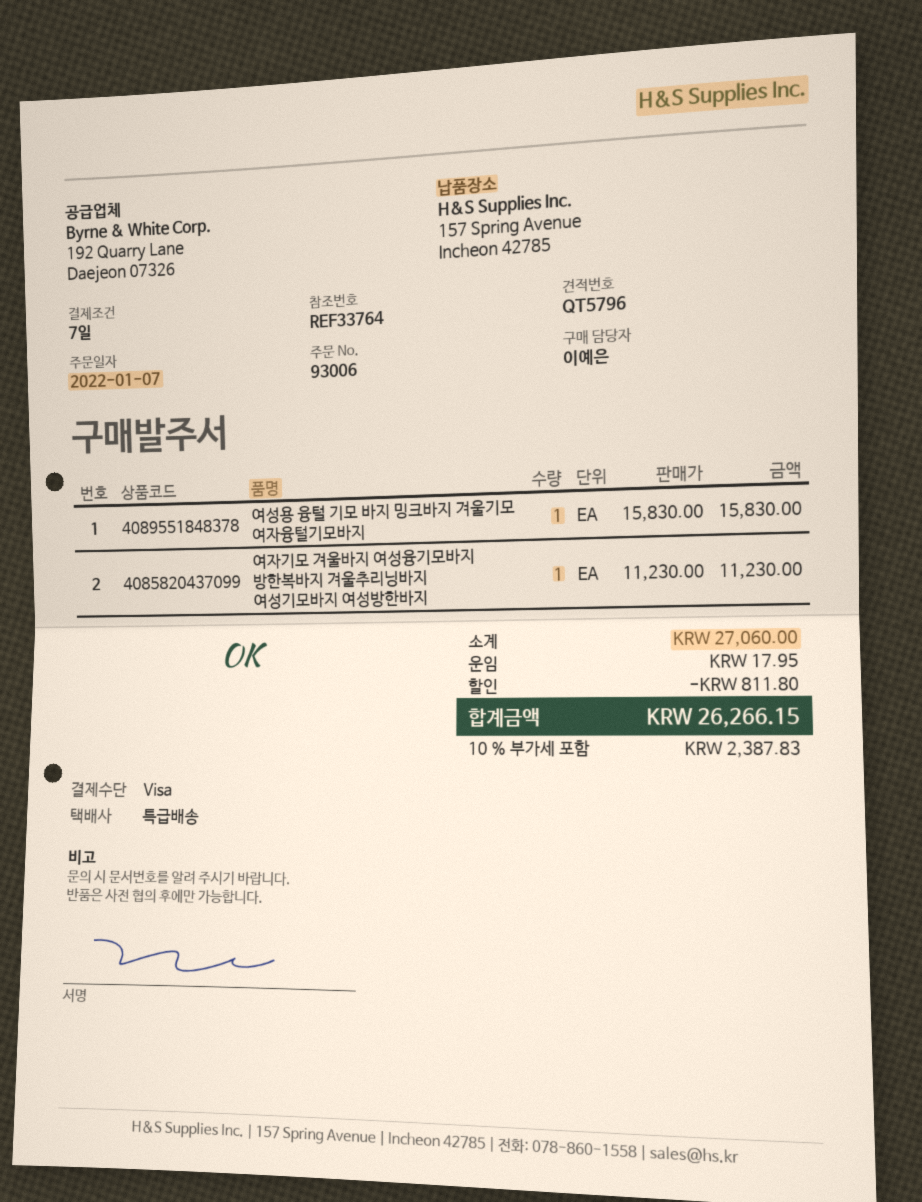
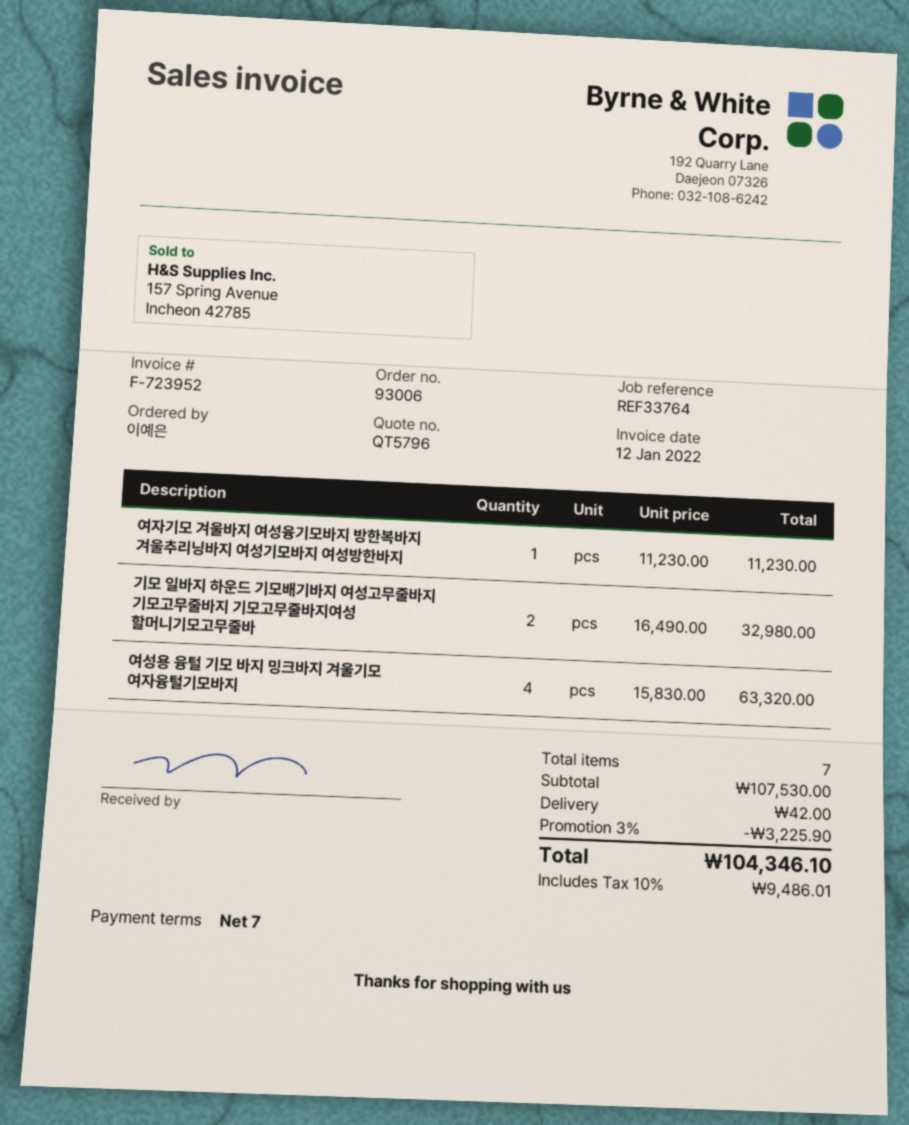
여성용 융털 기모 바지 밍크바지 겨울기모 여자융털기모바지: 1 x 15830.00 = 15830.00 -> 4 x 15830.00 = 63320.00
기모 일바지 하운드 기모배기바지 여성고무줄바지 기모고무줄바지 기모고무줄바지여성 할머니기모고무줄바: none -> 2 x 16490.00 = 32980.00
subtotal: 27060.00 -> 107530.00
discount: 811.80 -> 3225.90
shipping: 17.95 -> 42.00
tax: 10% = 2387.83 -> 10% = 9486.01
total: 26266.15 -> 104346.10

